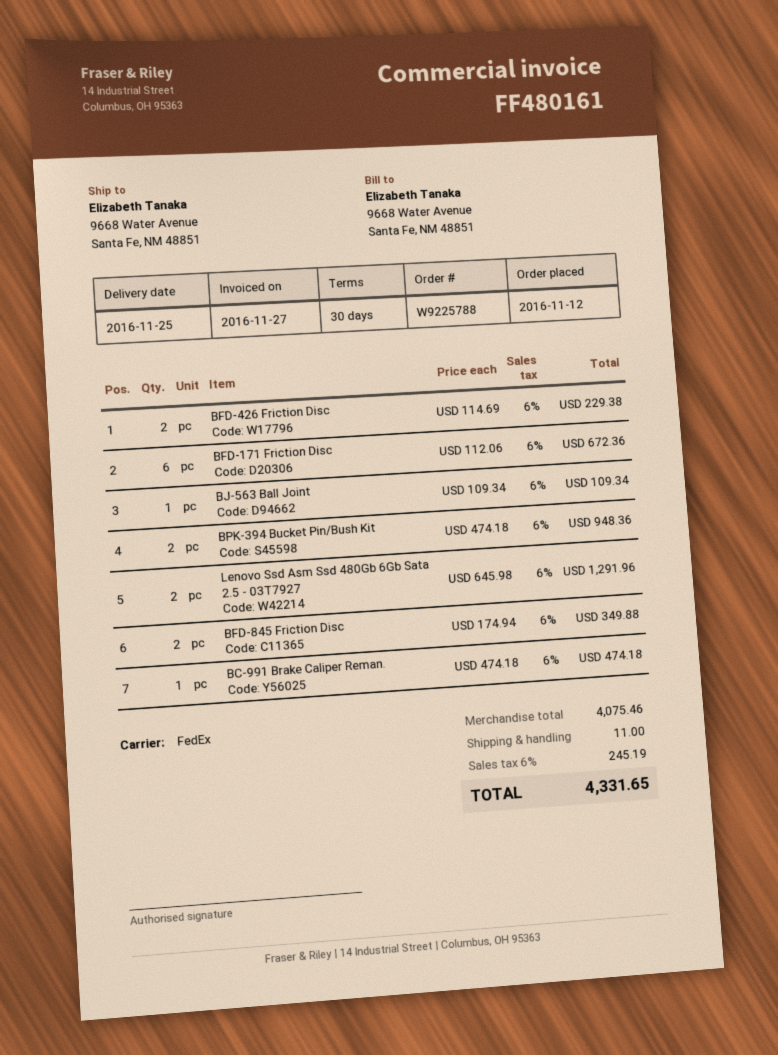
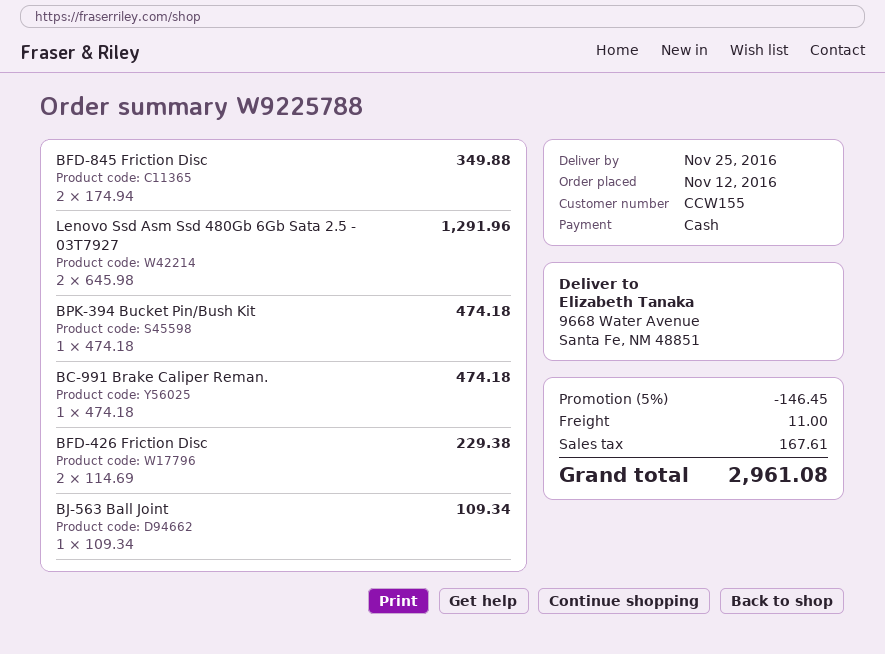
BFD-171 Friction Disc: 6 x 112.06 = 672.36 -> none
BPK-394 Bucket Pin/Bush Kit: 2 x 474.18 = 948.36 -> 1 x 474.18 = 474.18
discount: none -> 5% = 146.45
tax: 245.19 -> 167.61
total: 4331.65 -> 2961.08

